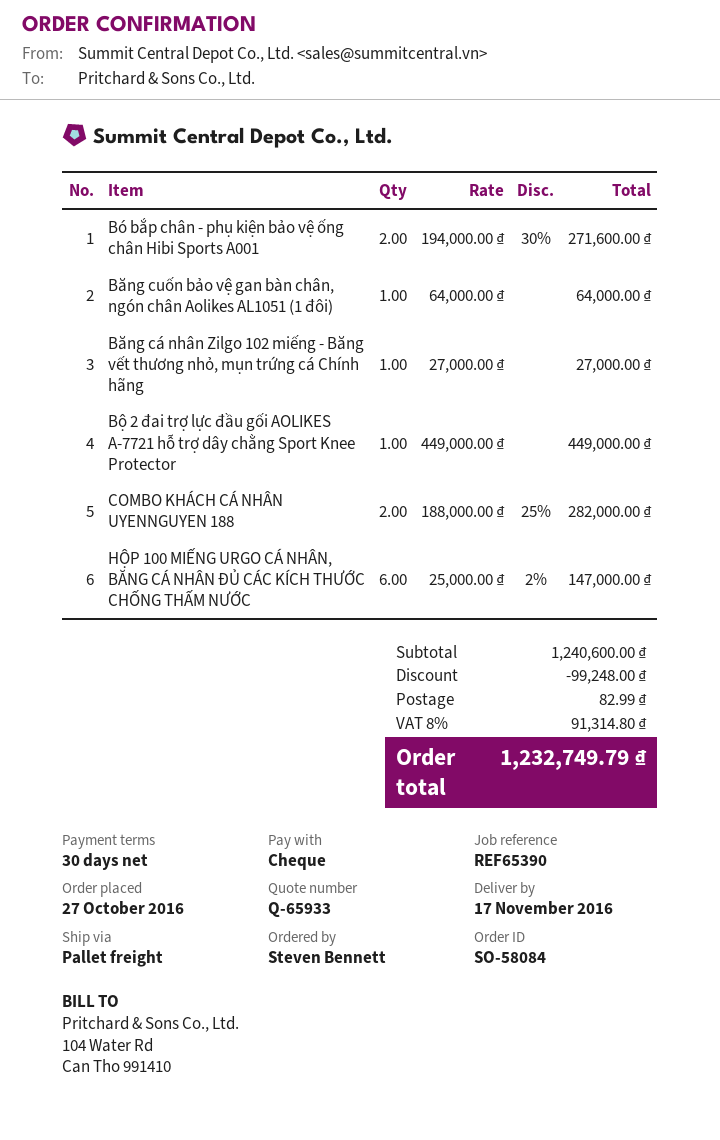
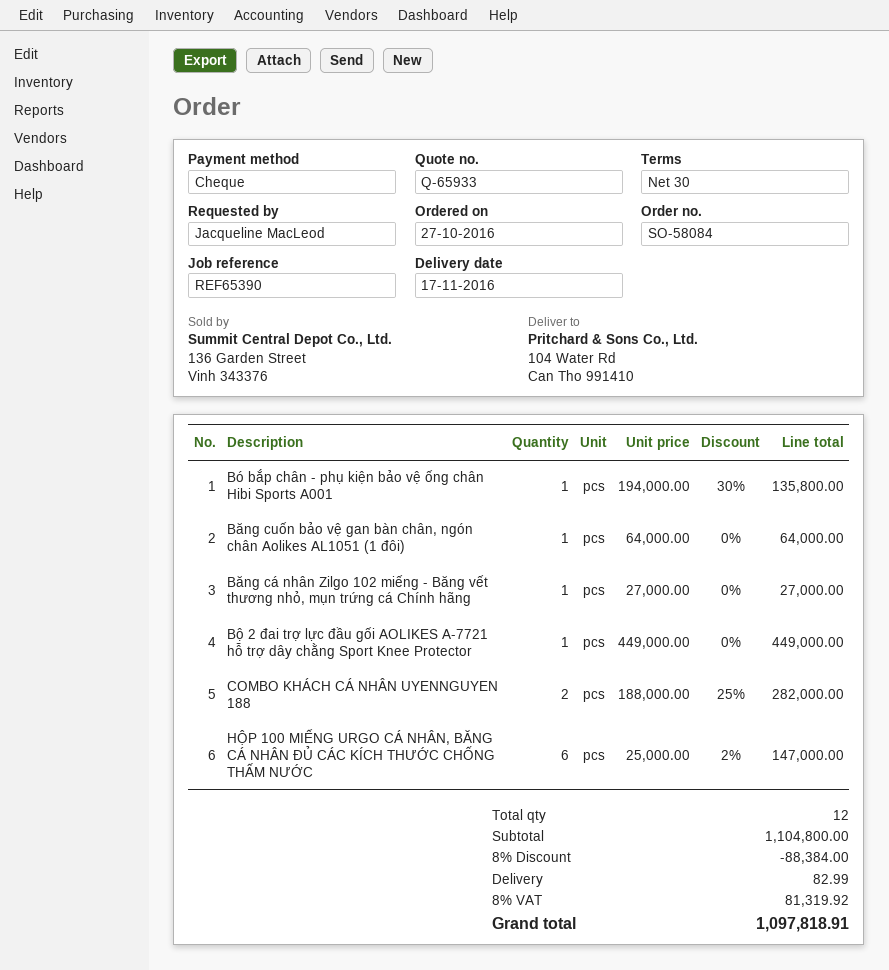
ordered by: Steven Bennett -> Jacqueline MacLeod
Bó bắp chân - phụ kiện bảo vệ ống chân Hibi Sports A001: 2 x 194000.00 - 30% = 271600.00 -> 1 x 194000.00 - 30% = 135800.00
subtotal: 1240600.00 -> 1104800.00
discount: 99248.00 -> 88384.00
tax: 8% = 91314.80 -> 8% = 81319.92
total: 1232749.79 -> 1097818.91

